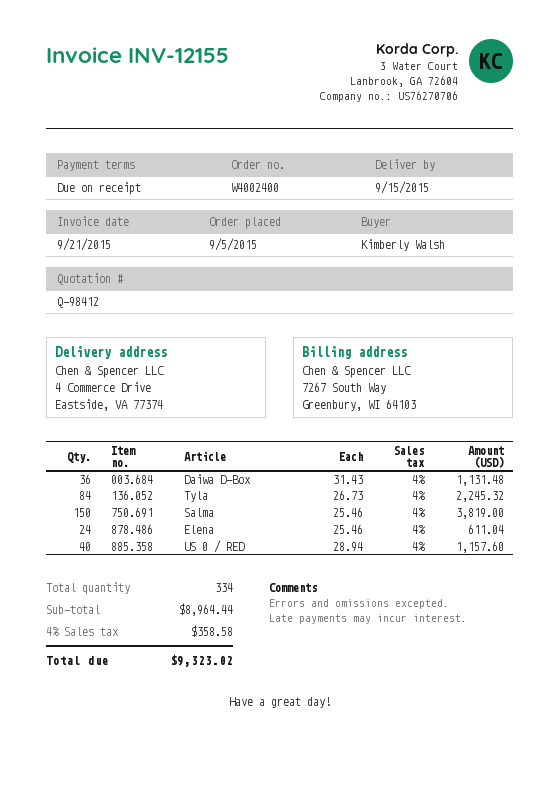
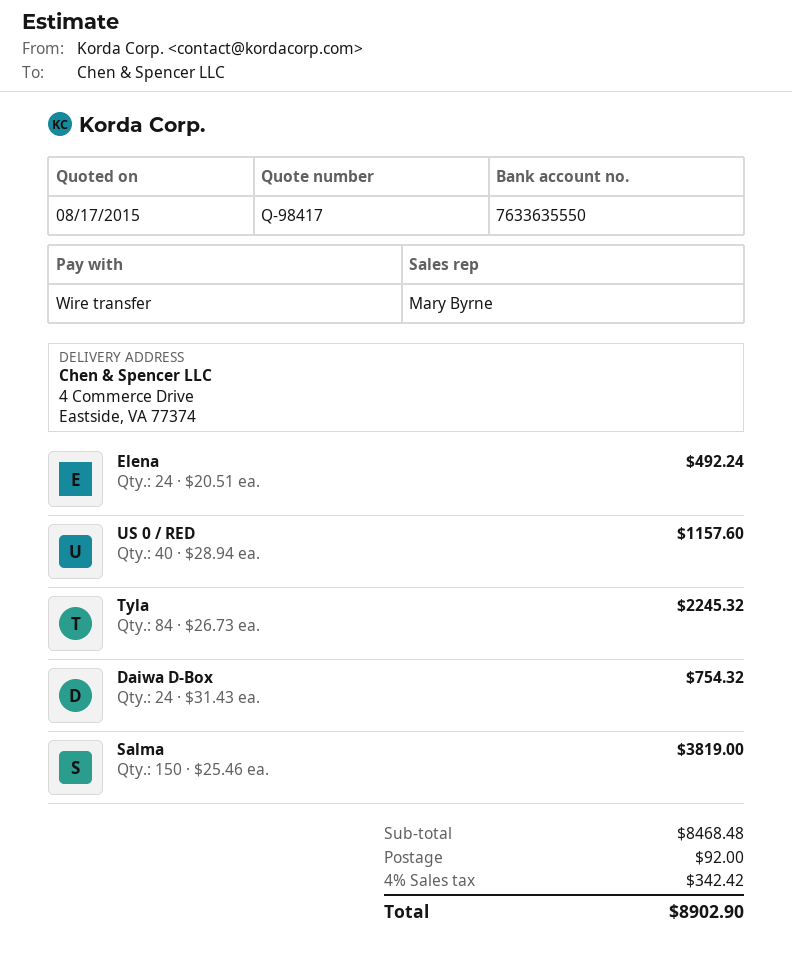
quote number: Q-98412 -> Q-98417
Daiwa D-Box: 36 x 31.43 = 1131.48 -> 24 x 31.43 = 754.32
Elena: 24 x 25.46 = 611.04 -> 24 x 20.51 = 492.24
subtotal: 8964.44 -> 8468.48
shipping: none -> 92.00
tax: 4% = 358.58 -> 4% = 342.42
total: 9323.02 -> 8902.90

